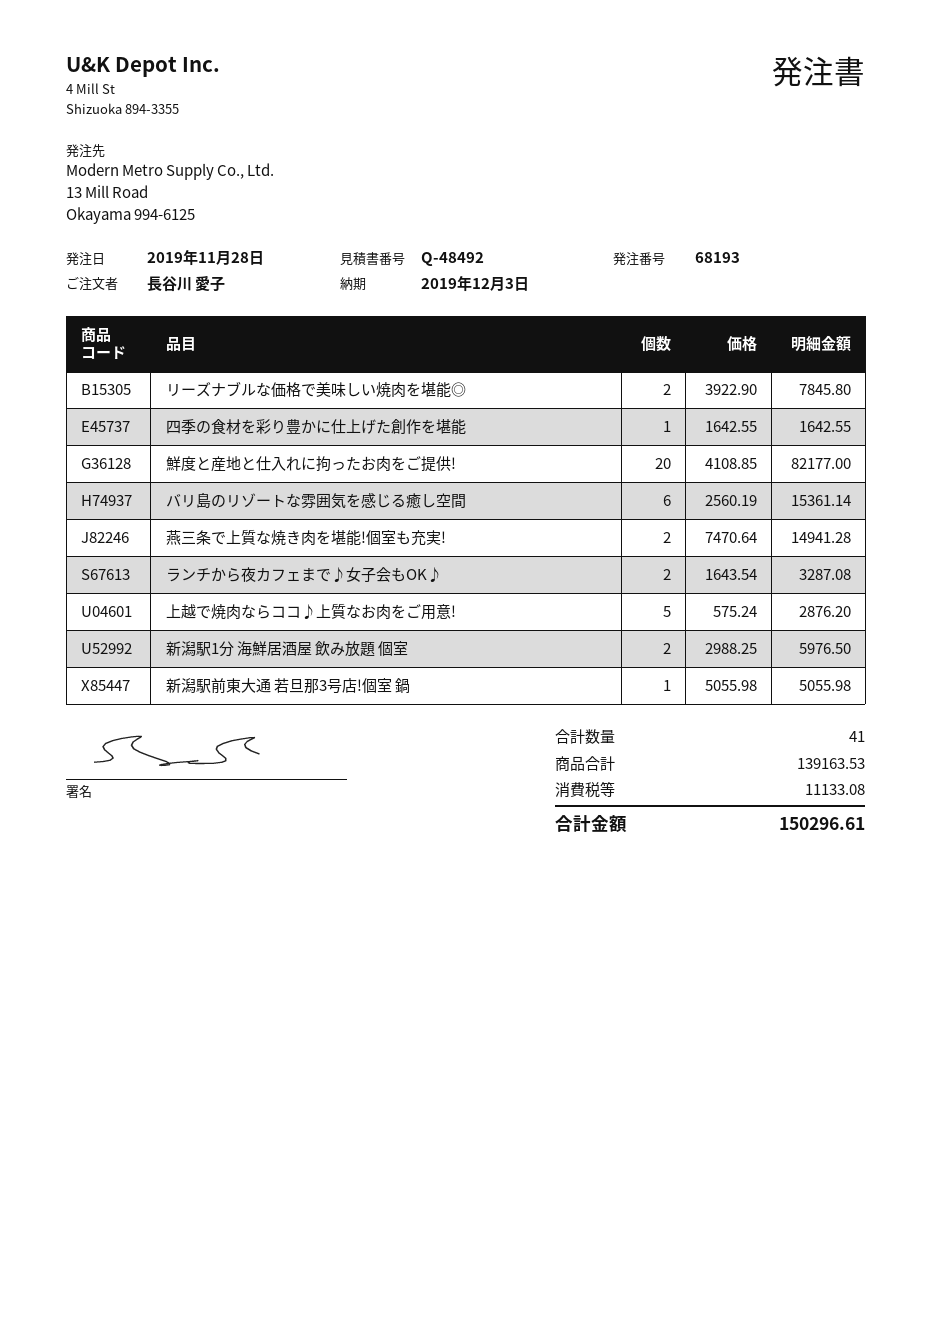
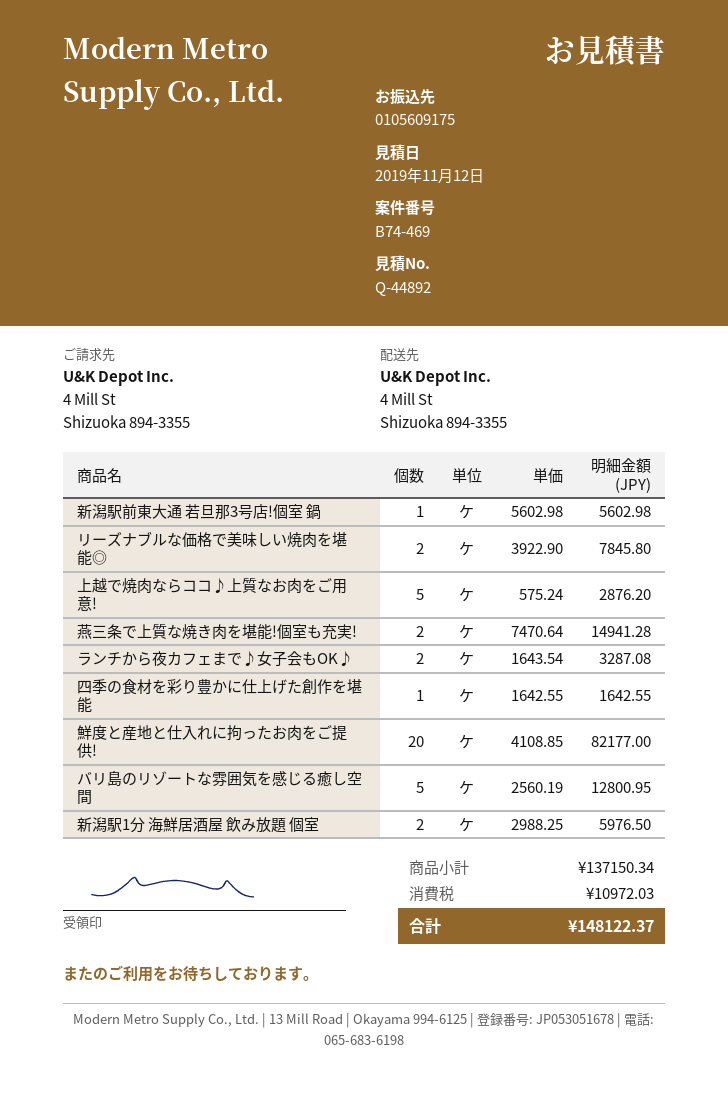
quote number: Q-48492 -> Q-44892
バリ島のリゾートな雰囲気を感じる癒し空間: 6 x 2560.19 = 15361.14 -> 5 x 2560.19 = 12800.95
新潟駅前東大通 若旦那3号店!個室 鍋: 1 x 5055.98 = 5055.98 -> 1 x 5602.98 = 5602.98
subtotal: 139163.53 -> 137150.34
tax: 11133.08 -> 10972.03
total: 150296.61 -> 148122.37

